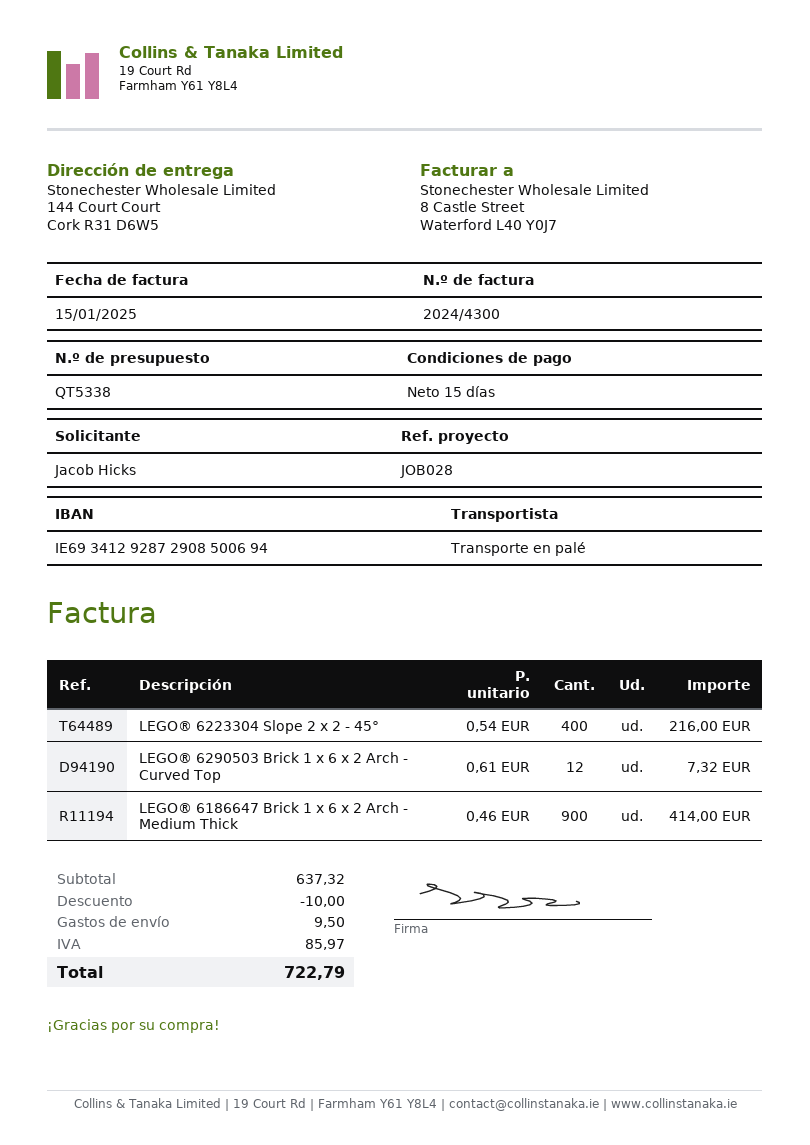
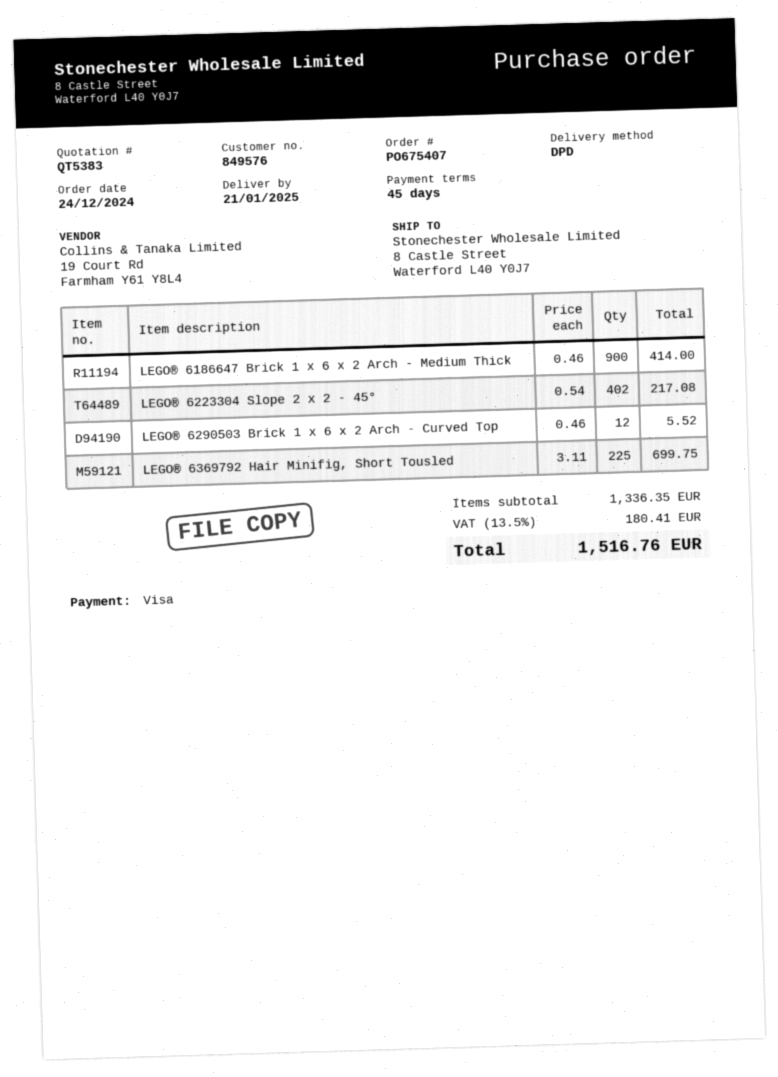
quote number: QT5338 -> QT5383
payment terms: 15 days -> 45 days
shipping method: pallet freight -> DPD
ship to: 144 Court Court, Cork R31 D6W5 -> 8 Castle Street, Waterford L40 Y0J7
LEGO® 6223304 Slope 2 x 2 - 45°: 400 x 0.54 = 216.00 -> 402 x 0.54 = 217.08
LEGO® 6290503 Brick 1 x 6 x 2 Arch - Curved Top: 12 x 0.61 = 7.32 -> 12 x 0.46 = 5.52
LEGO® 6369792 Hair Minifig, Short Tousled: none -> 225 x 3.11 = 699.75
subtotal: 637.32 -> 1336.35
discount: 10.00 -> none
shipping: 9.50 -> none
tax: 85.97 -> 180.41
total: 722.79 -> 1516.76

